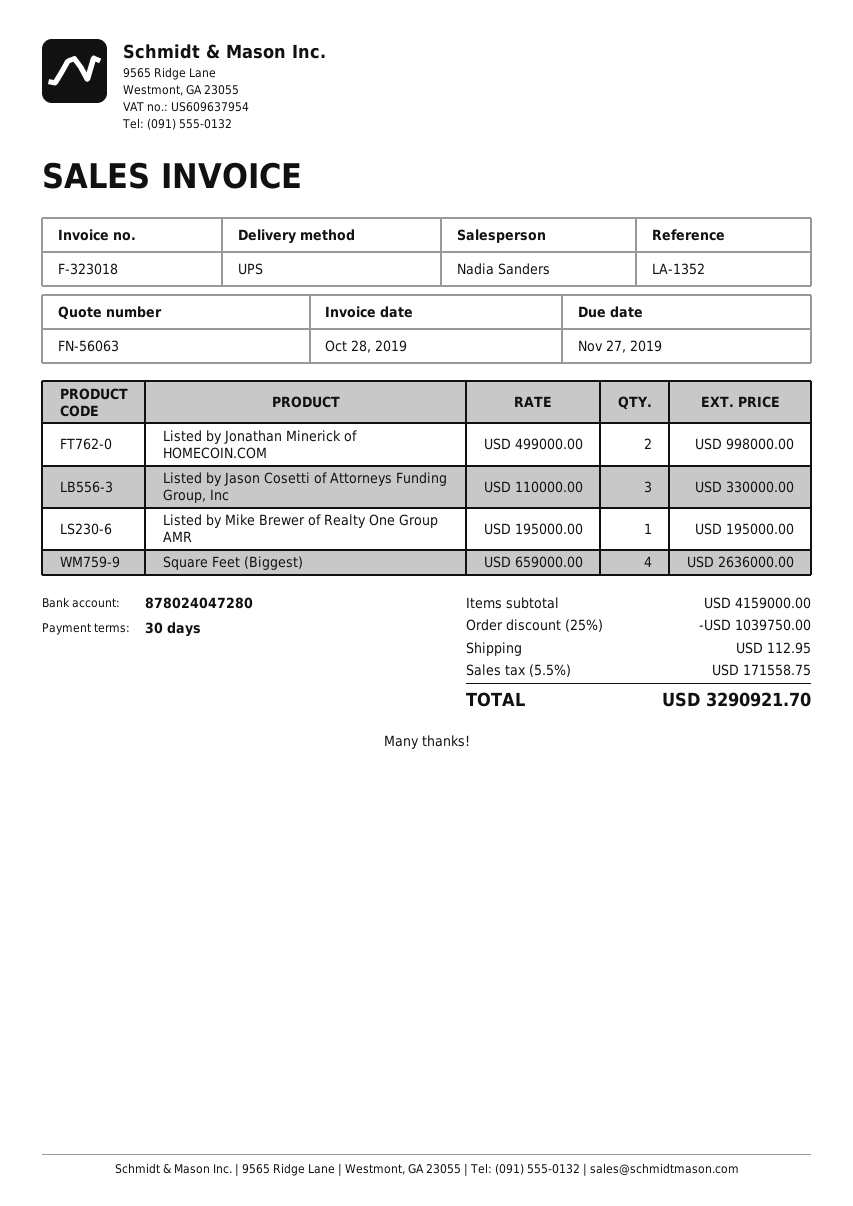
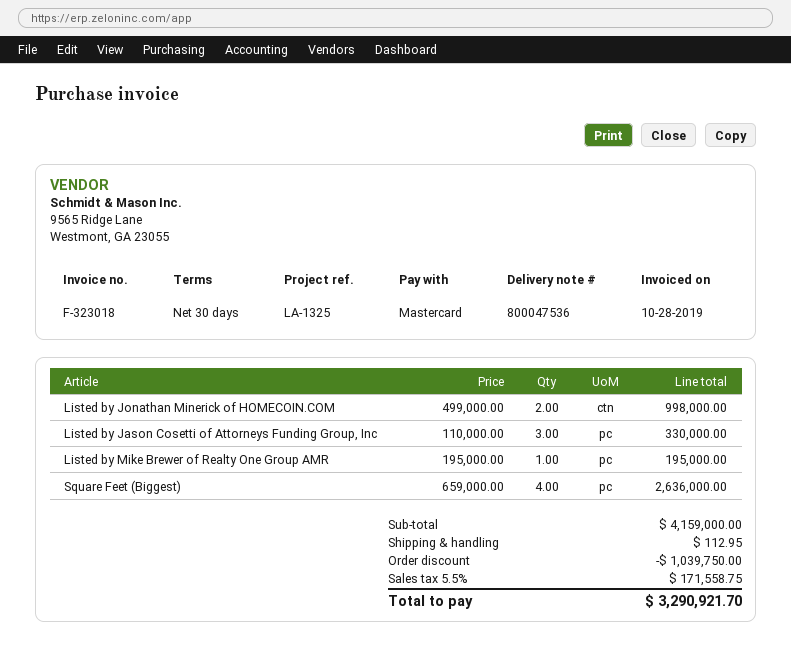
reference: LA-1352 -> LA-1325

